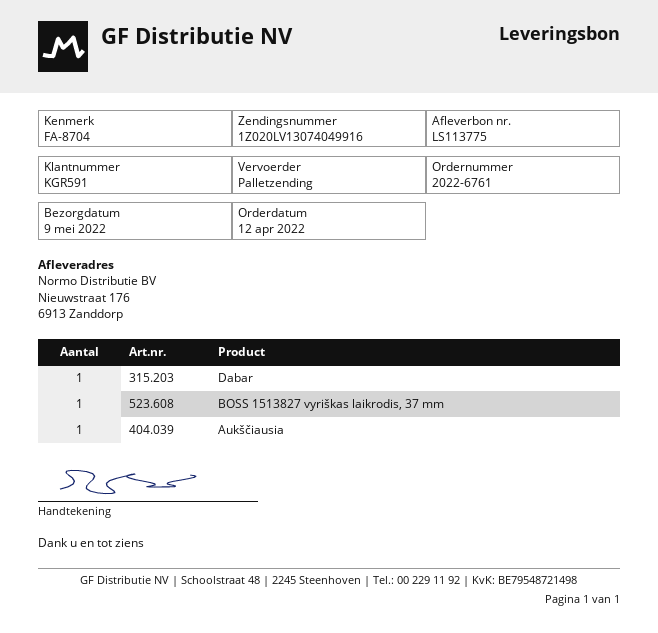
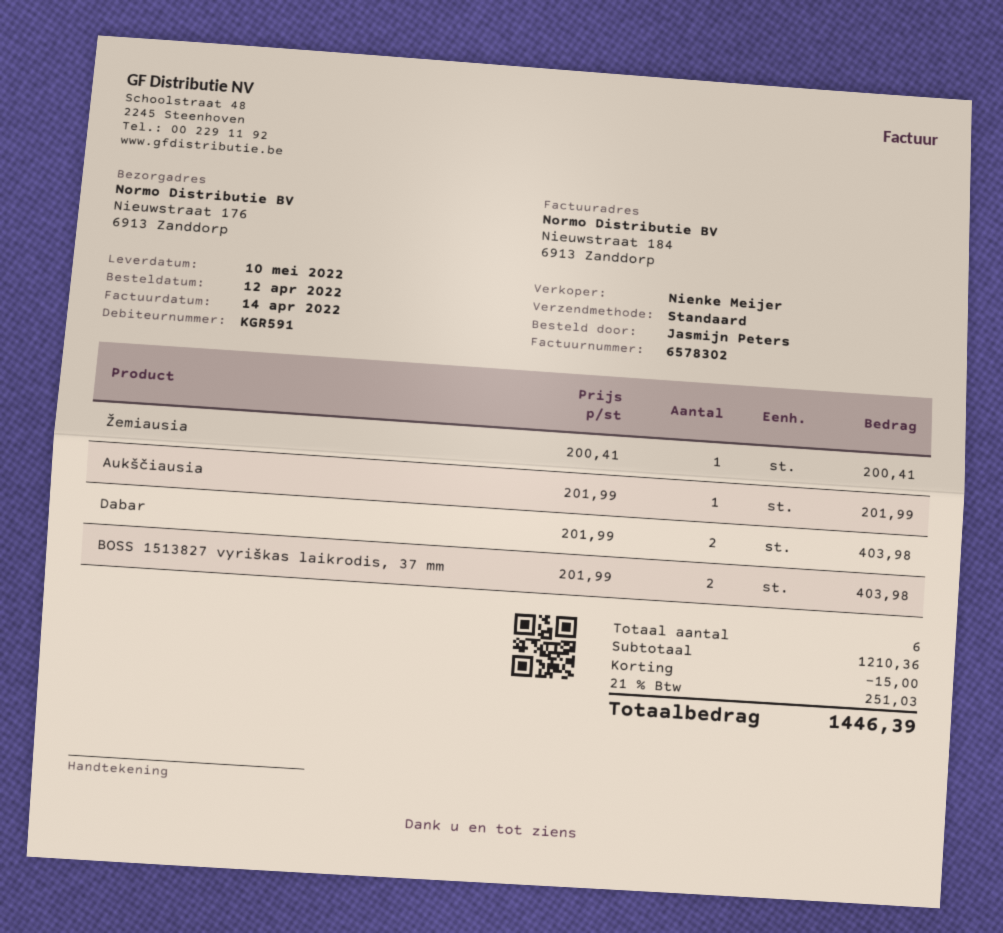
delivery date: 2022-05-09 -> 2022-05-10
shipping method: pallet freight -> standard
Dabar: 1 -> 2
BOSS 1513827 vyriškas laikrodis, 37 mm: 1 -> 2
Žemiausia: none -> 1

